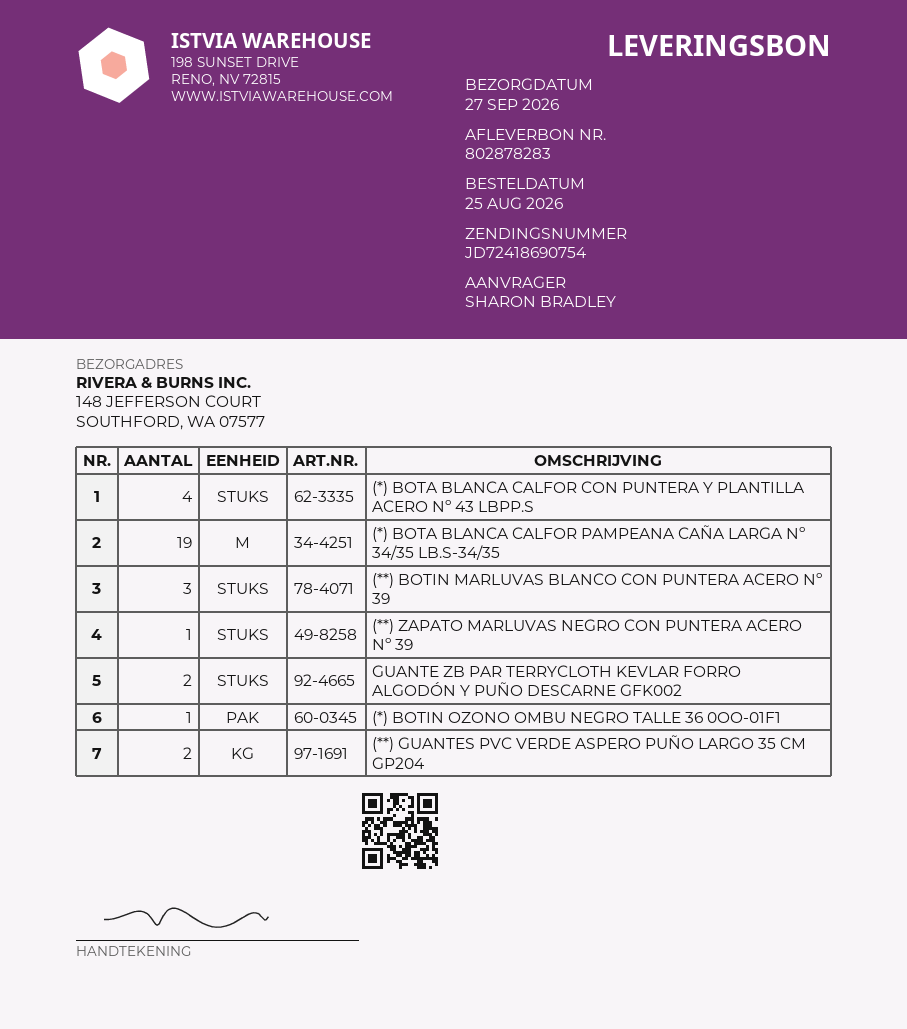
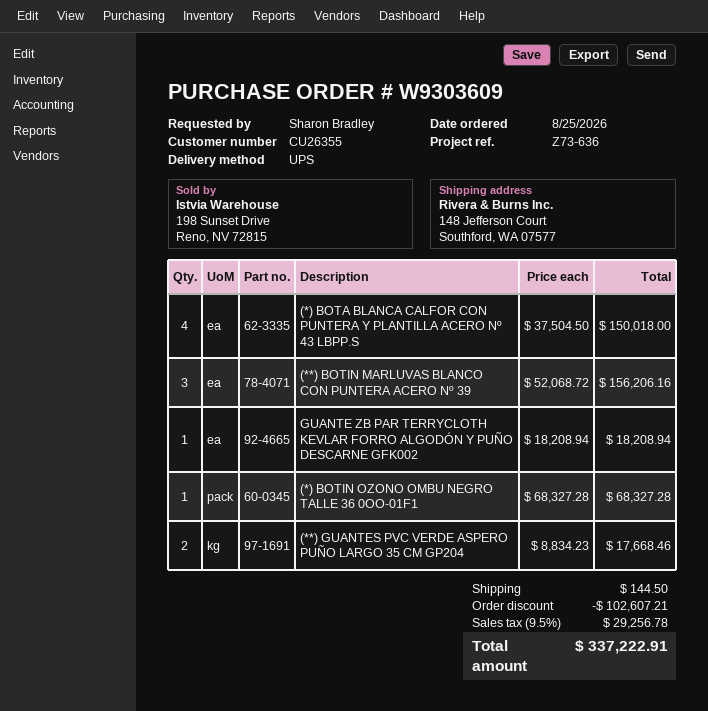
(*) BOTA BLANCA CALFOR PAMPEANA CAÑA LARGA Nº 34/35 LB.S-34/35: 19 -> none
(**) ZAPATO MARLUVAS NEGRO CON PUNTERA ACERO Nº 39: 1 -> none
GUANTE ZB PAR TERRYCLOTH KEVLAR FORRO ALGODÓN Y PUÑO DESCARNE GFK002: 2 -> 1

